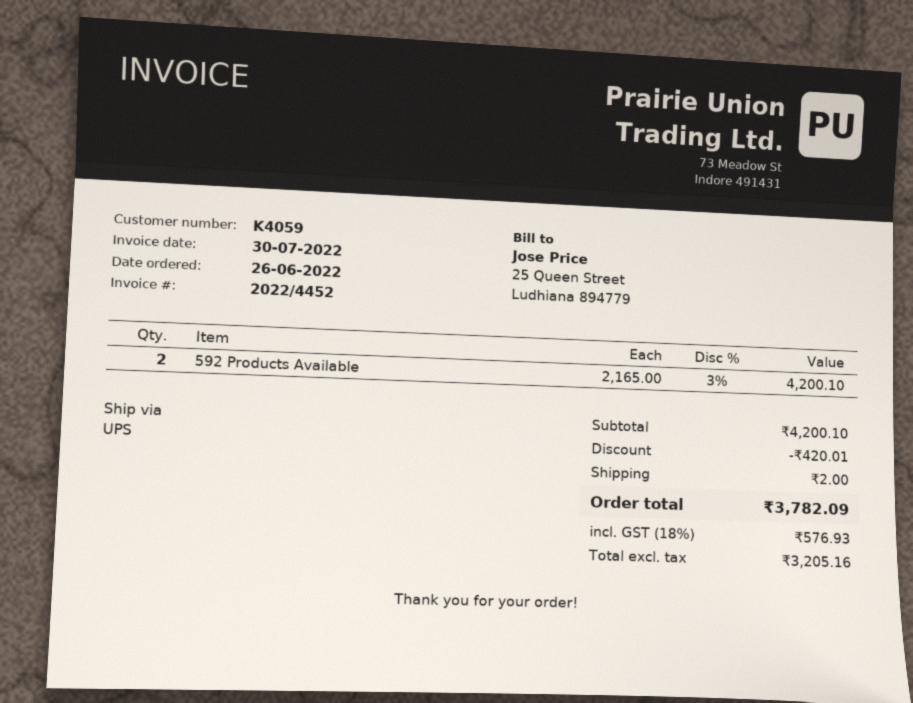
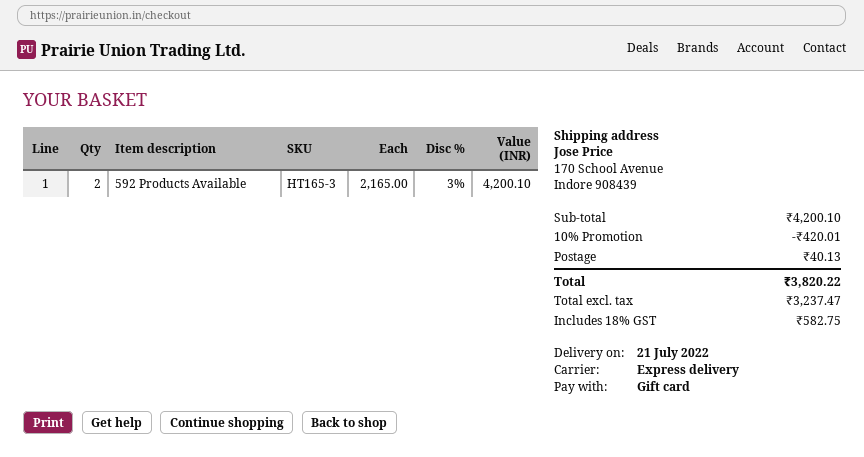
shipping method: UPS -> express
shipping: 2.00 -> 40.13
net: 3205.16 -> 3237.47
tax: 18% = 576.93 -> 18% = 582.75
total: 3782.09 -> 3820.22

